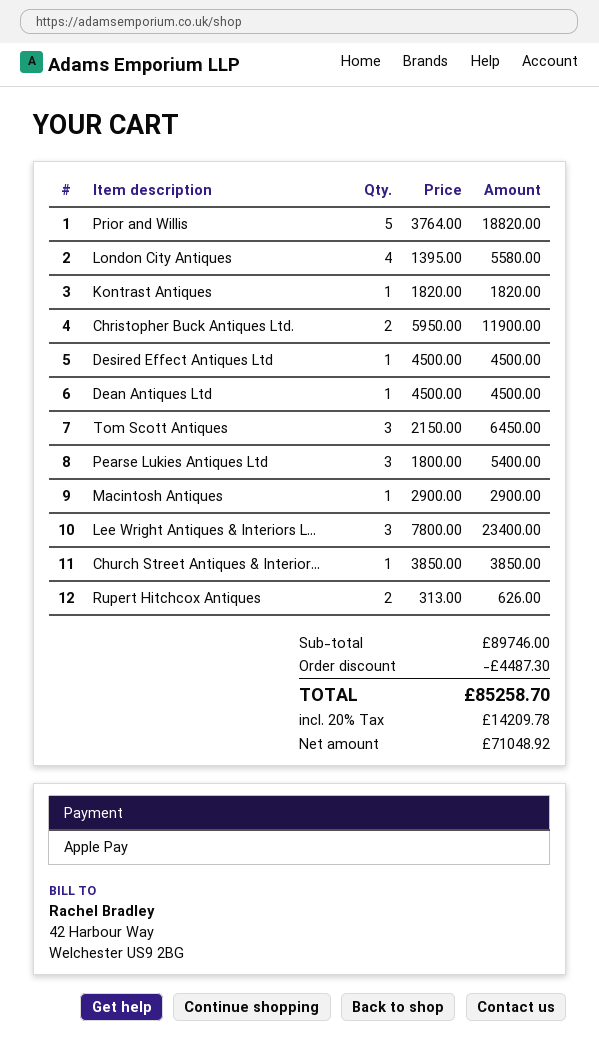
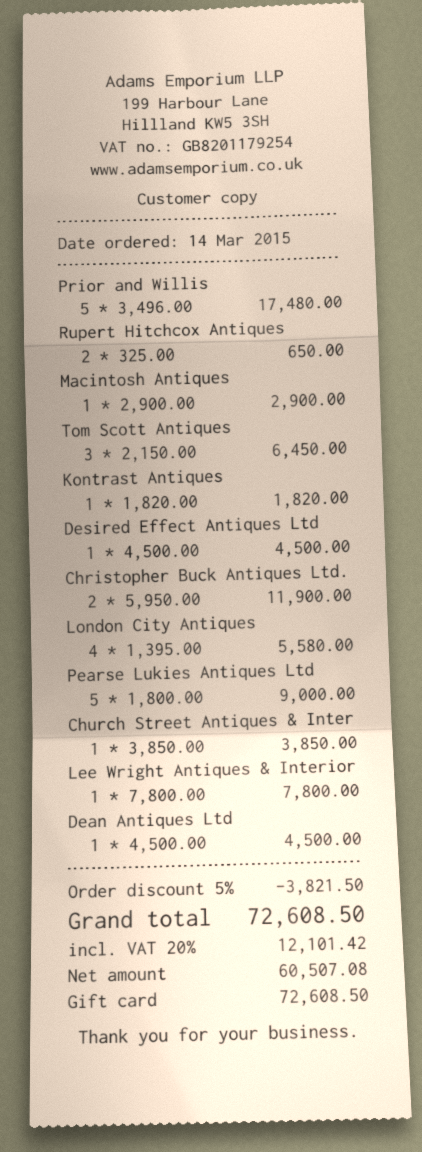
payment method: Apple Pay -> gift card
Prior and Willis: 5 x 3764.00 = 18820.00 -> 5 x 3496.00 = 17480.00
Pearse Lukies Antiques Ltd: 3 x 1800.00 = 5400.00 -> 5 x 1800.00 = 9000.00
Lee Wright Antiques & Interiors L...: 3 x 7800.00 = 23400.00 -> 1 x 7800.00 = 7800.00
Rupert Hitchcox Antiques: 2 x 313.00 = 626.00 -> 2 x 325.00 = 650.00
discount: 4487.30 -> 3821.50
net: 71048.92 -> 60507.08
tax: 20% = 14209.78 -> 20% = 12101.42
total: 85258.70 -> 72608.50

